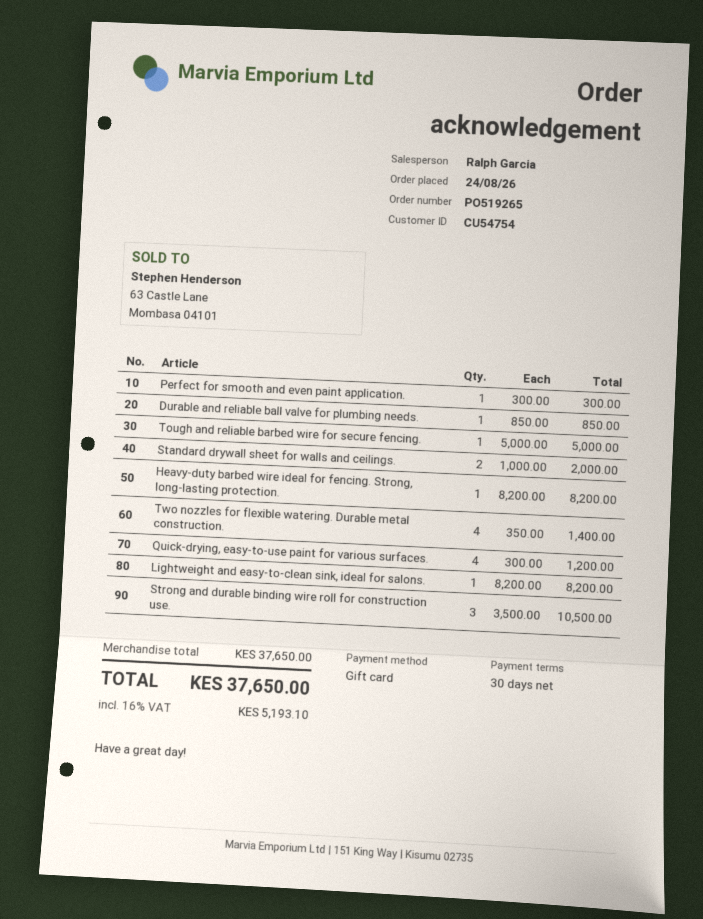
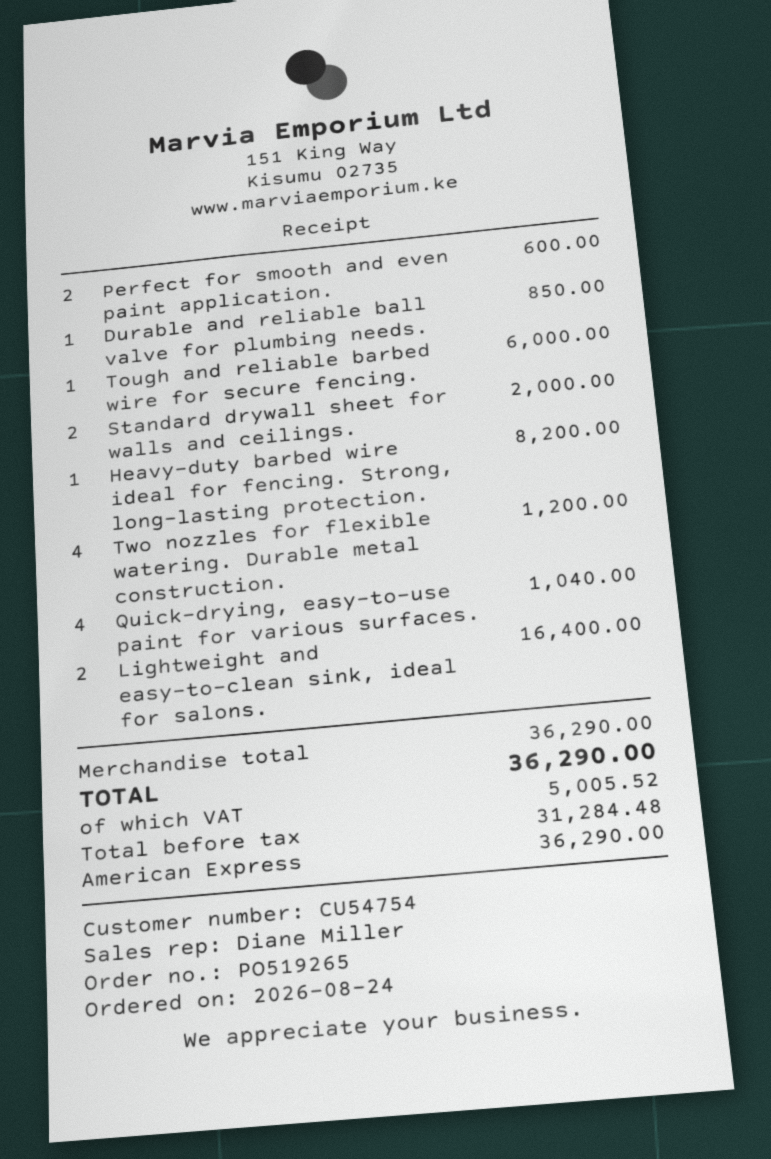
sales rep: Ralph Garcia -> Diane Miller
payment method: gift card -> American Express
Perfect for smooth and even paint application.: 1 for 300.00 -> 2 for 600.00
Tough and reliable barbed wire for secure fencing.: 1 for 5000.00 -> 1 for 6000.00
Two nozzles for flexible watering. Durable metal construction.: 4 for 1400.00 -> 4 for 1200.00
Quick-drying, easy-to-use paint for various surfaces.: 4 for 1200.00 -> 4 for 1040.00
Lightweight and easy-to-clean sink, ideal for salons.: 1 for 8200.00 -> 2 for 16400.00
Strong and durable binding wire roll for construction use.: 3 for 10500.00 -> none
subtotal: 37650.00 -> 36290.00
tax: 5193.10 -> 5005.52
total: 37650.00 -> 36290.00

